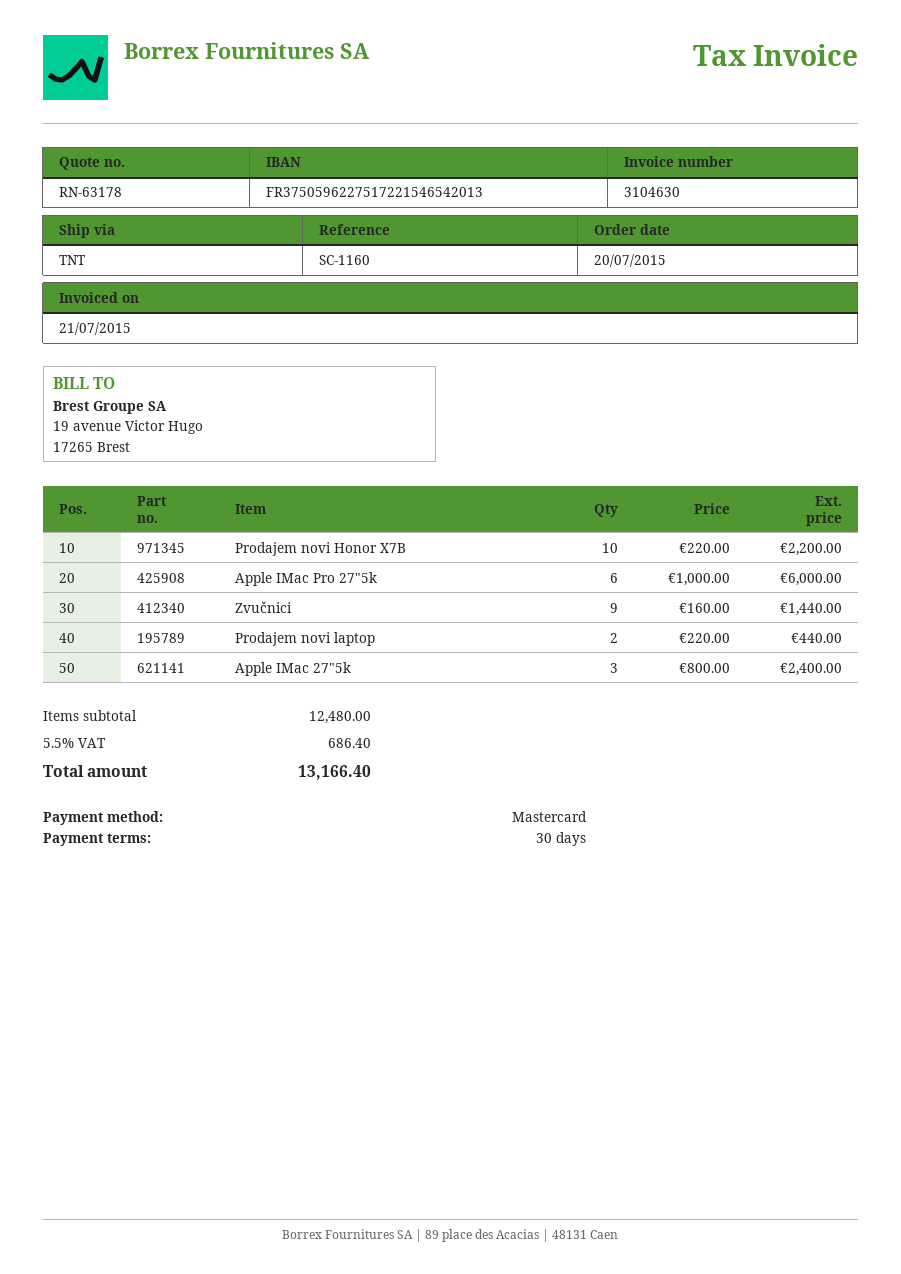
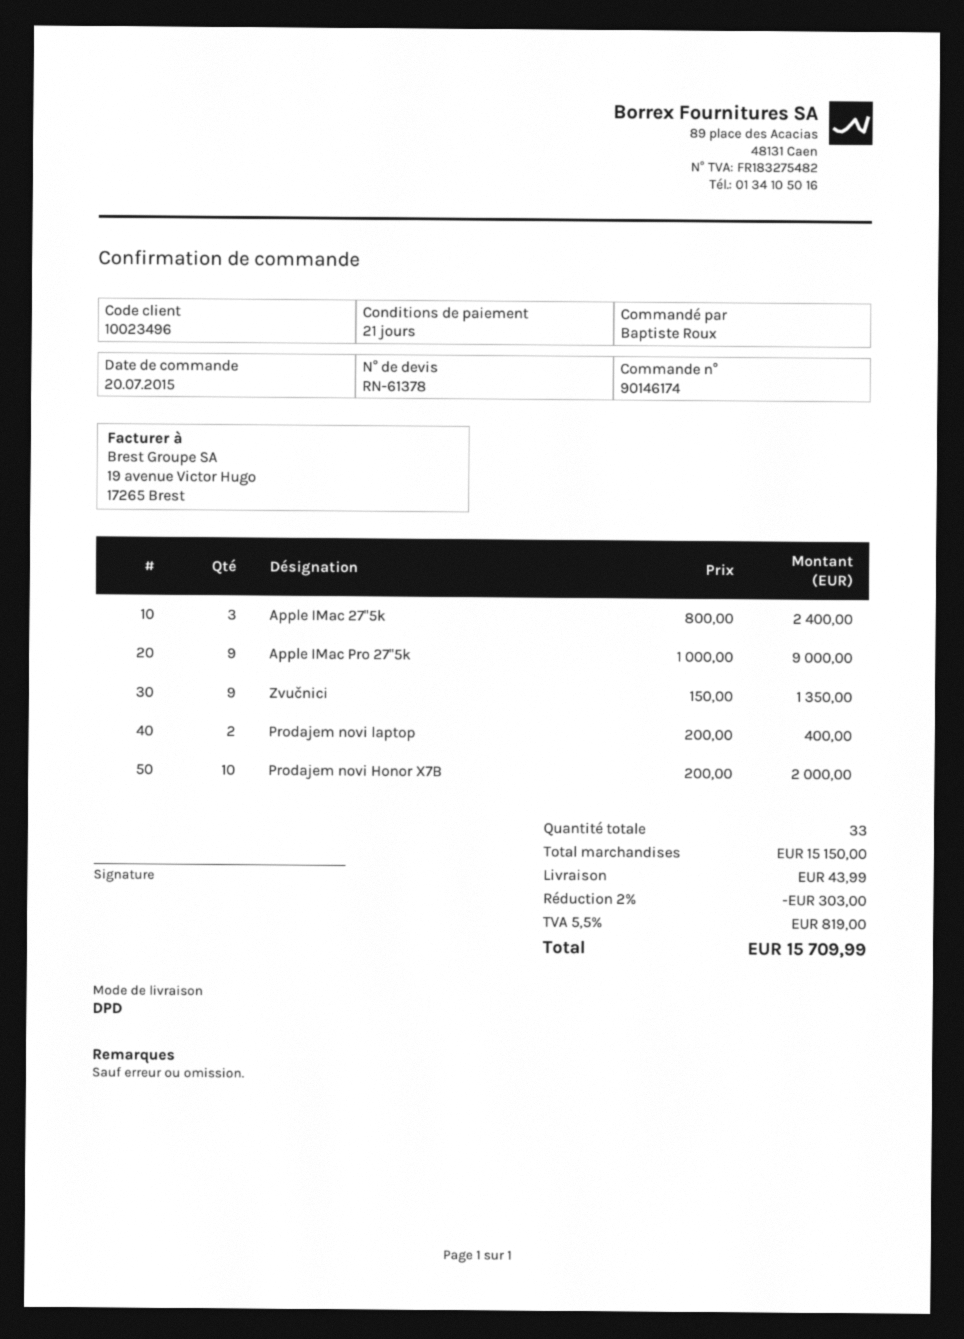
quote number: RN-63178 -> RN-61378
payment terms: 30 days -> 21 days
shipping method: TNT -> DPD
Prodajem novi Honor X7B: 10 x 220.00 = 2200.00 -> 10 x 200.00 = 2000.00
Apple IMac Pro 27"5k: 6 x 1000.00 = 6000.00 -> 9 x 1000.00 = 9000.00
Zvučnici: 9 x 160.00 = 1440.00 -> 9 x 150.00 = 1350.00
Prodajem novi laptop: 2 x 220.00 = 440.00 -> 2 x 200.00 = 400.00
subtotal: 12480.00 -> 15150.00
discount: none -> 2% = 303.00
shipping: none -> 43.99
tax: 5.5% = 686.40 -> 5.5% = 819.00
total: 13166.40 -> 15709.99

